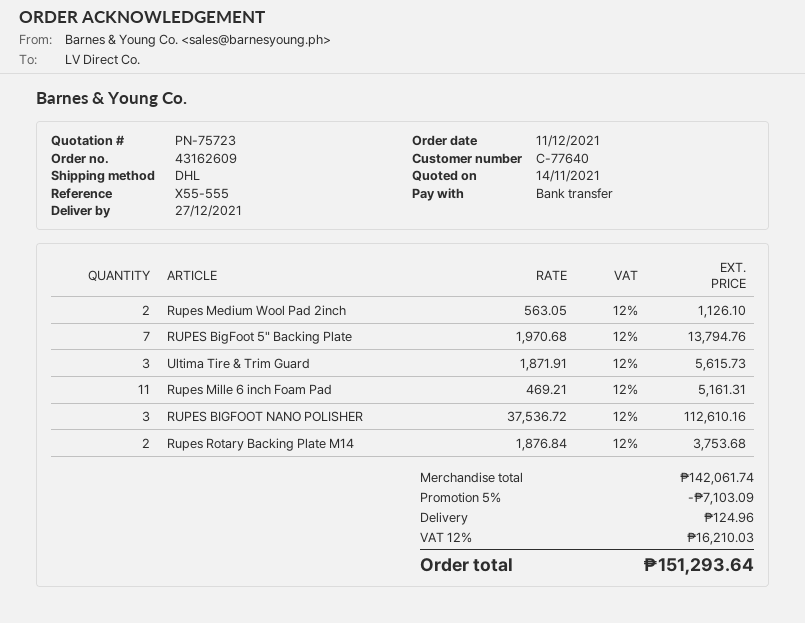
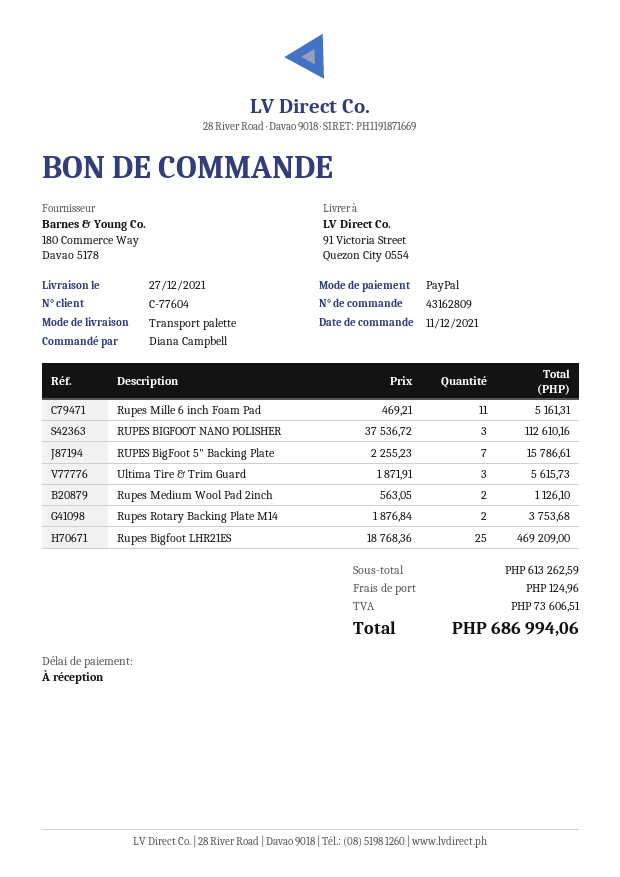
order number: 43162609 -> 43162809
customer number: C-77640 -> C-77604
payment method: bank transfer -> PayPal
shipping method: DHL -> pallet freight
RUPES BigFoot 5" Backing Plate: 7 x 1970.68 = 13794.76 -> 7 x 2255.23 = 15786.61
Rupes Bigfoot LHR21ES: none -> 25 x 18768.36 = 469209.00
subtotal: 142061.74 -> 613262.59
discount: 5% = 7103.09 -> none
tax: 16210.03 -> 73606.51
total: 151293.64 -> 686994.06

